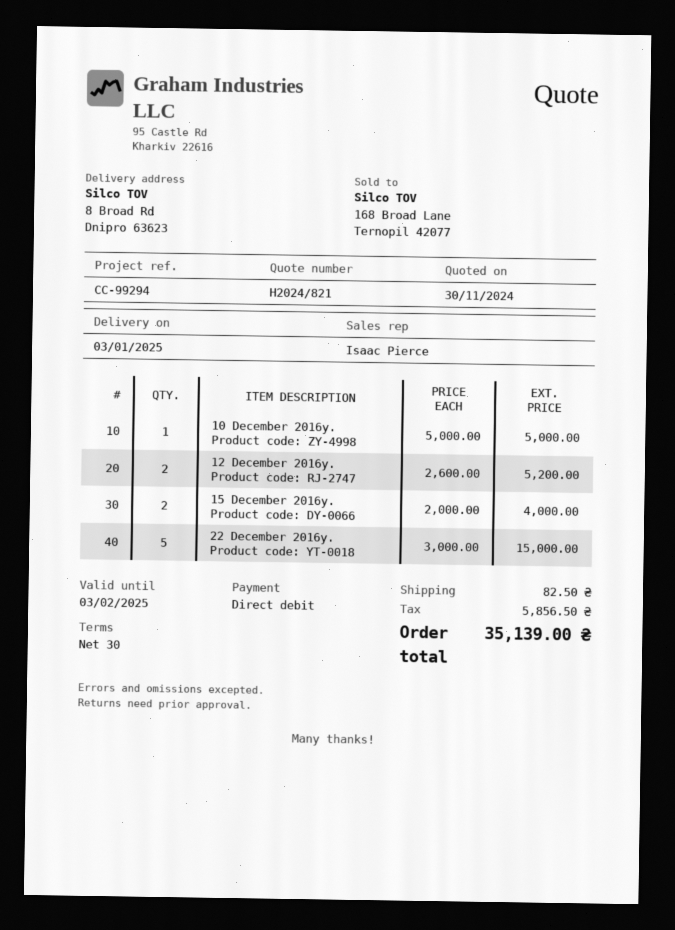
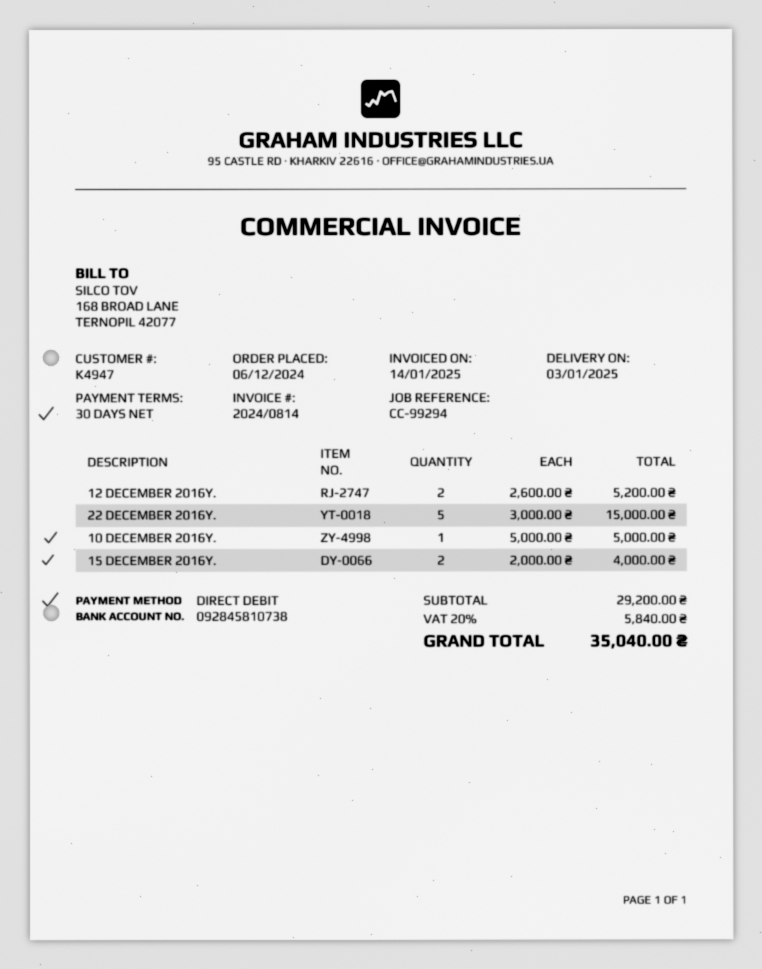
shipping: 82.50 -> none
tax: 5856.50 -> 5840.00
total: 35139.00 -> 35040.00

